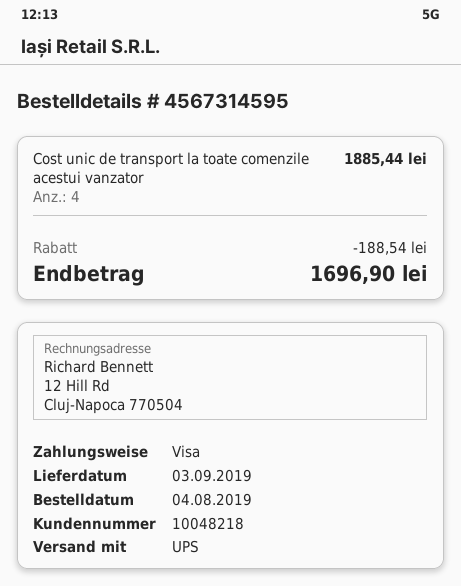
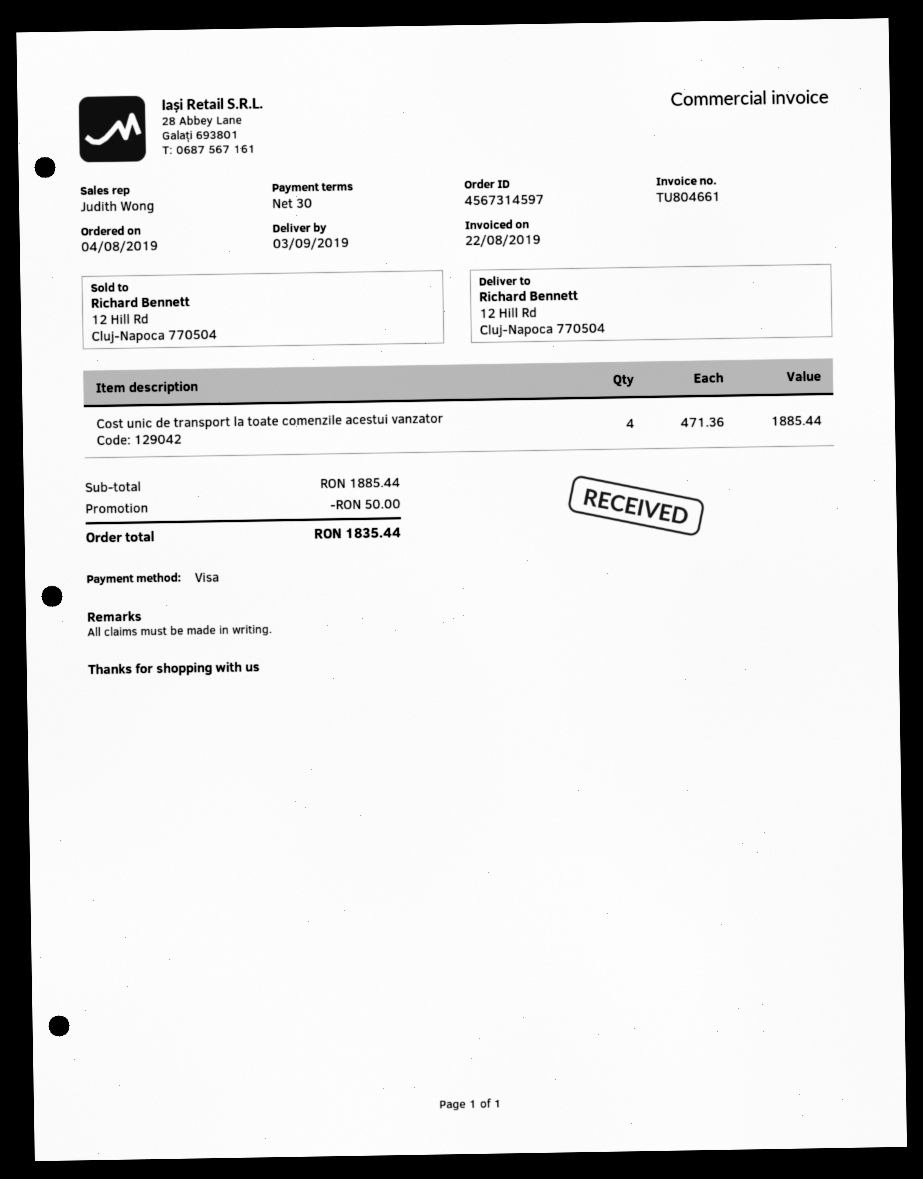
order number: 4567314595 -> 4567314597
discount: 188.54 -> 50.00
total: 1696.90 -> 1835.44

